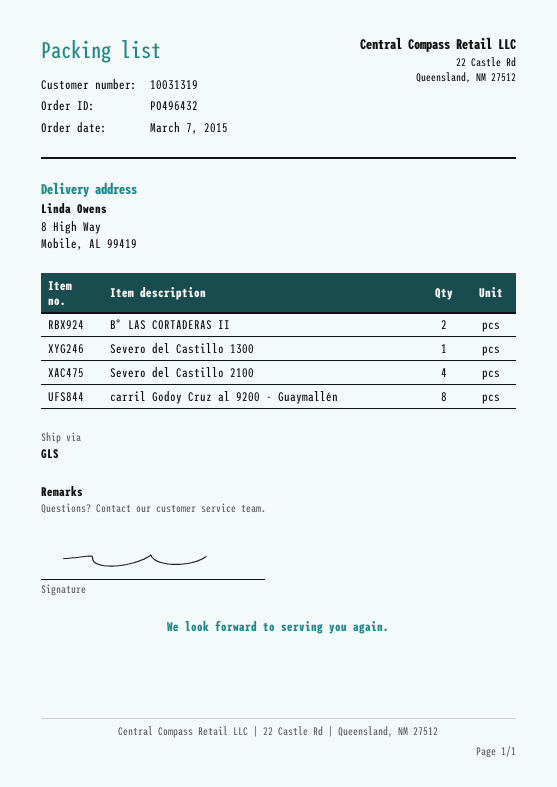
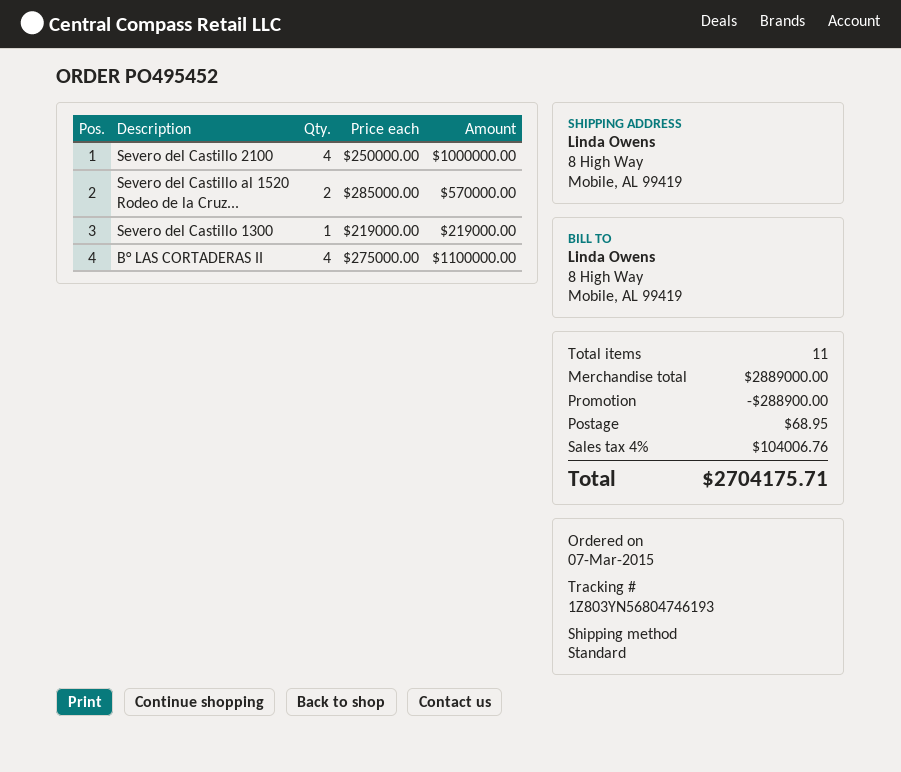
order number: PO496432 -> PO495452
shipping method: GLS -> standard
B° LAS CORTADERAS II: 2 -> 4
carril Godoy Cruz al 9200 - Guaymallén: 8 -> none
Severo del Castillo al 1520 Rodeo de la Cruz...: none -> 2

